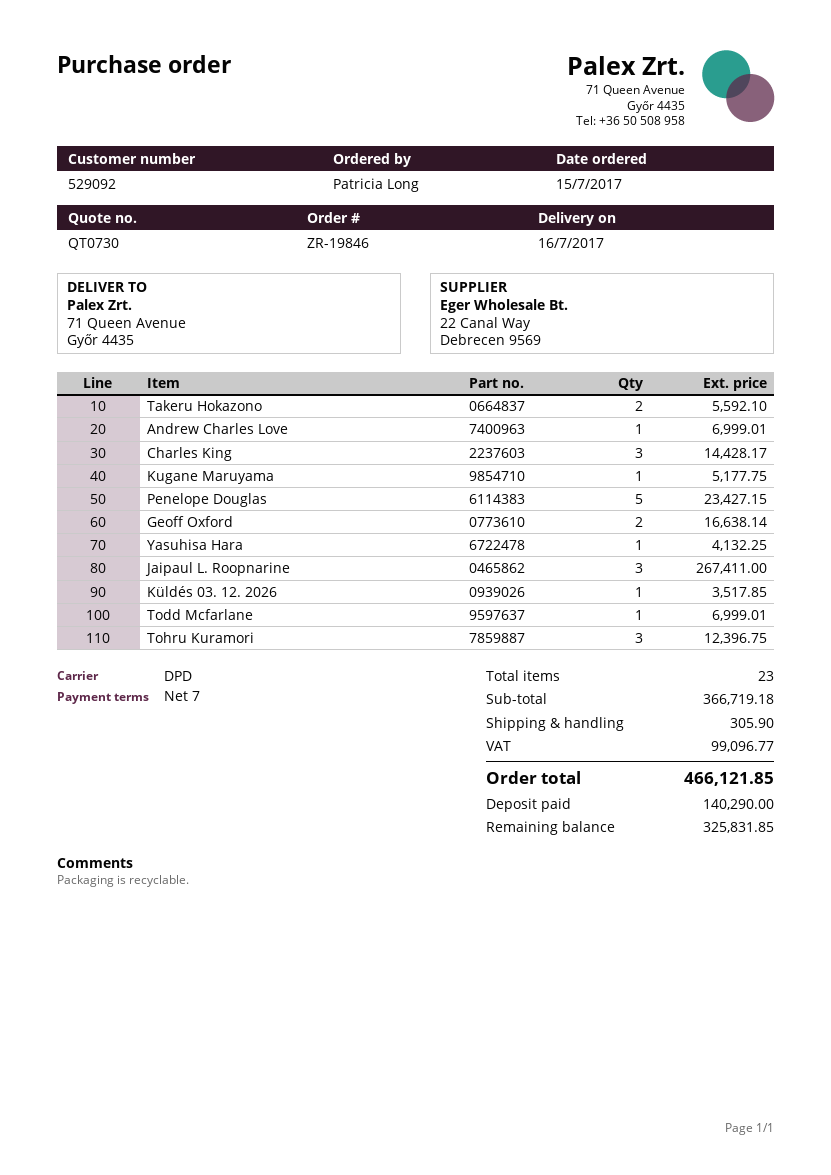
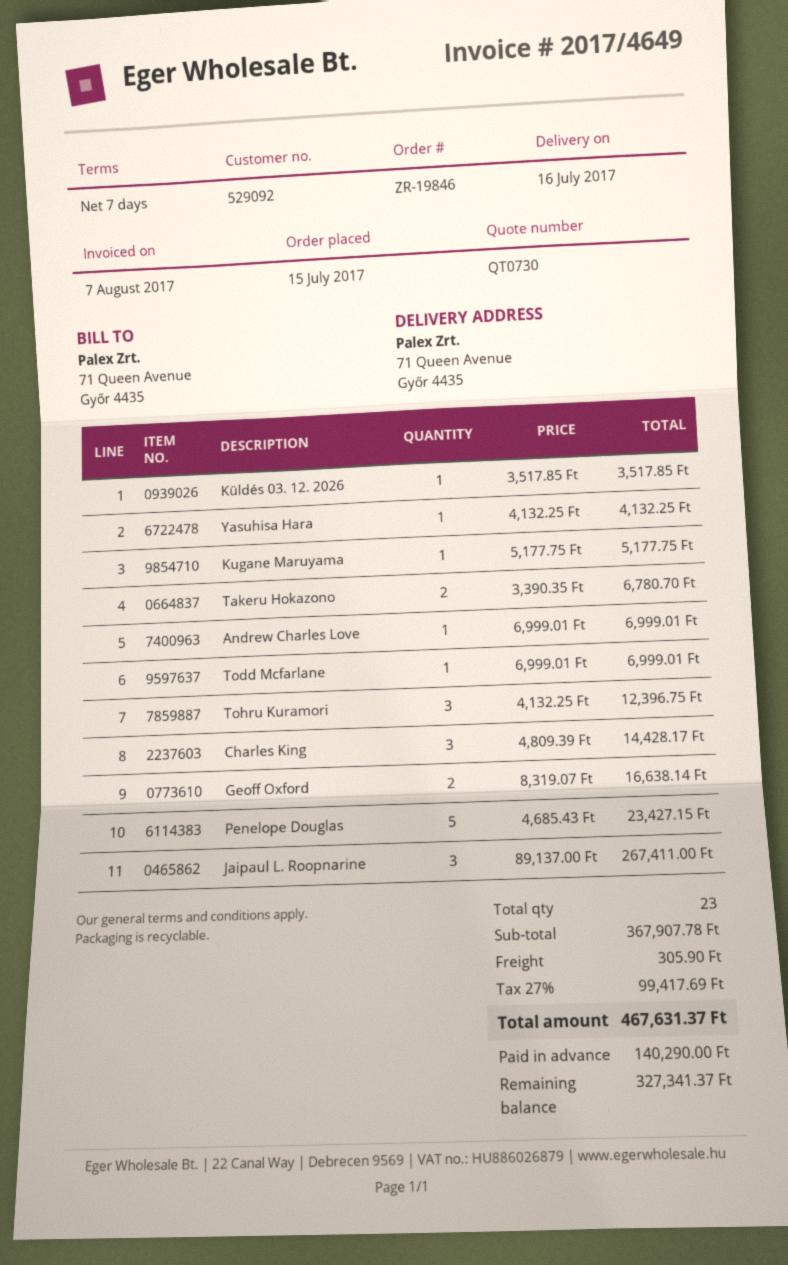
Takeru Hokazono: 2 for 5592.10 -> 2 for 6780.70
subtotal: 366719.18 -> 367907.78
tax: 99096.77 -> 99417.69
total: 466121.85 -> 467631.37
balance: 325831.85 -> 327341.37

